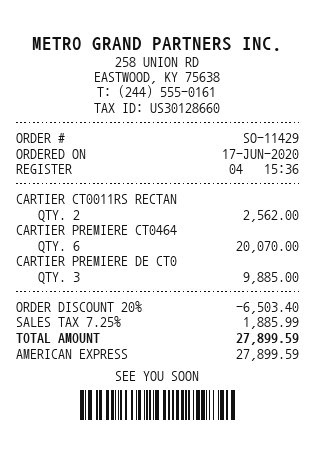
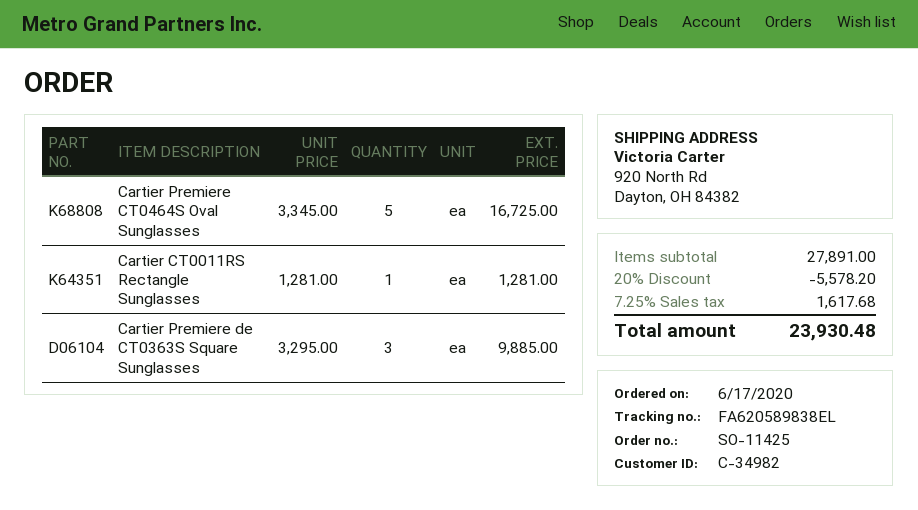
order number: SO-11429 -> SO-11425
CARTIER CT0011RS RECTAN: 2 for 2562.00 -> 1 for 1281.00
CARTIER PREMIERE CT0464: 6 for 20070.00 -> 5 for 16725.00
discount: 20% = 6503.40 -> 20% = 5578.20
tax: 7.25% = 1885.99 -> 7.25% = 1617.68
total: 27899.59 -> 23930.48

